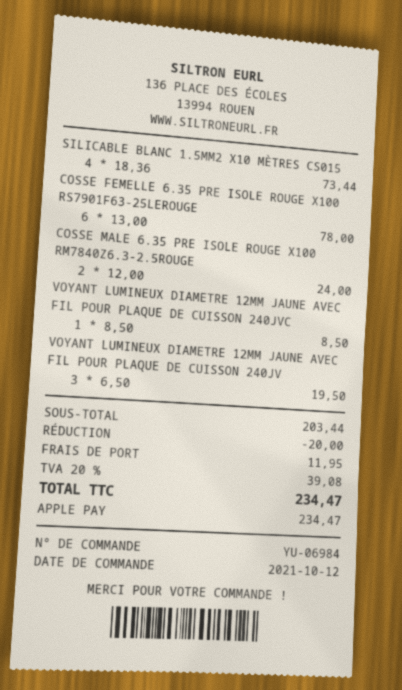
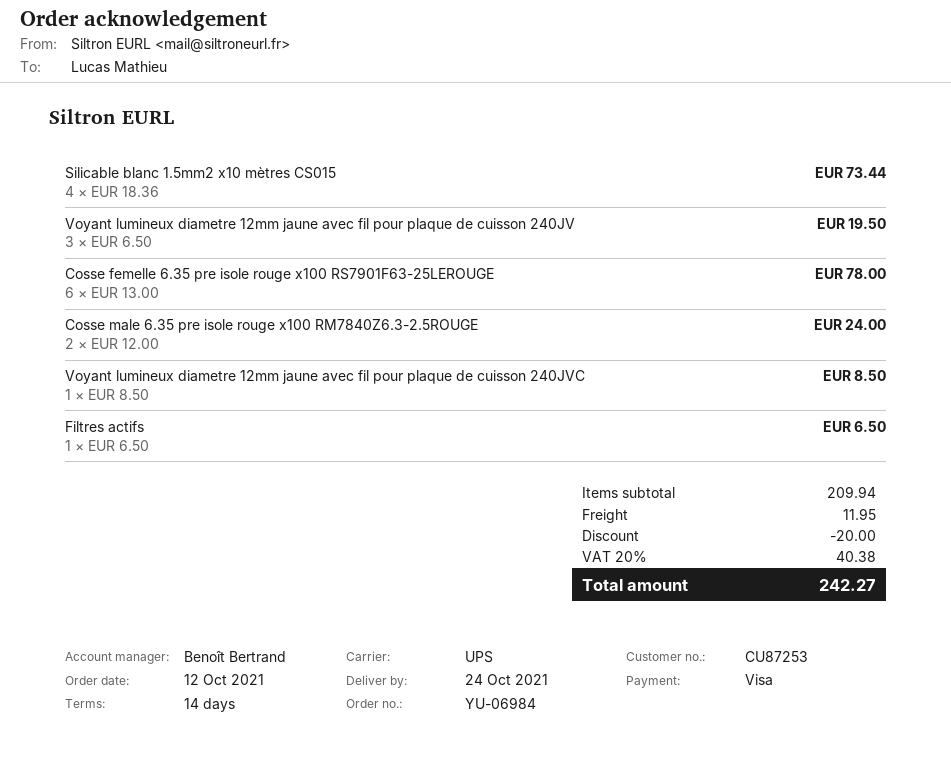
payment method: Apple Pay -> Visa
Filtres actifs: none -> 1 x 6.50 = 6.50
subtotal: 203.44 -> 209.94
tax: 20% = 39.08 -> 20% = 40.38
total: 234.47 -> 242.27

